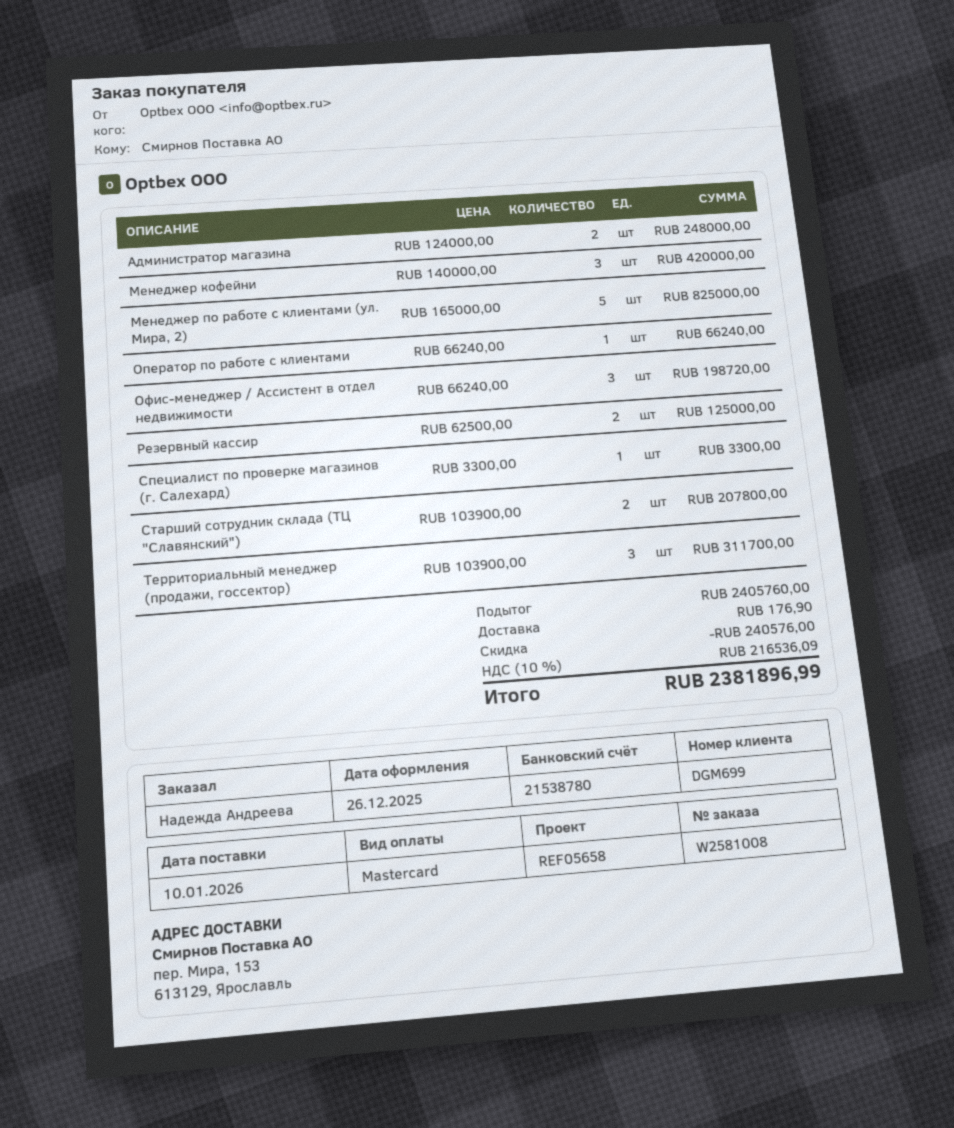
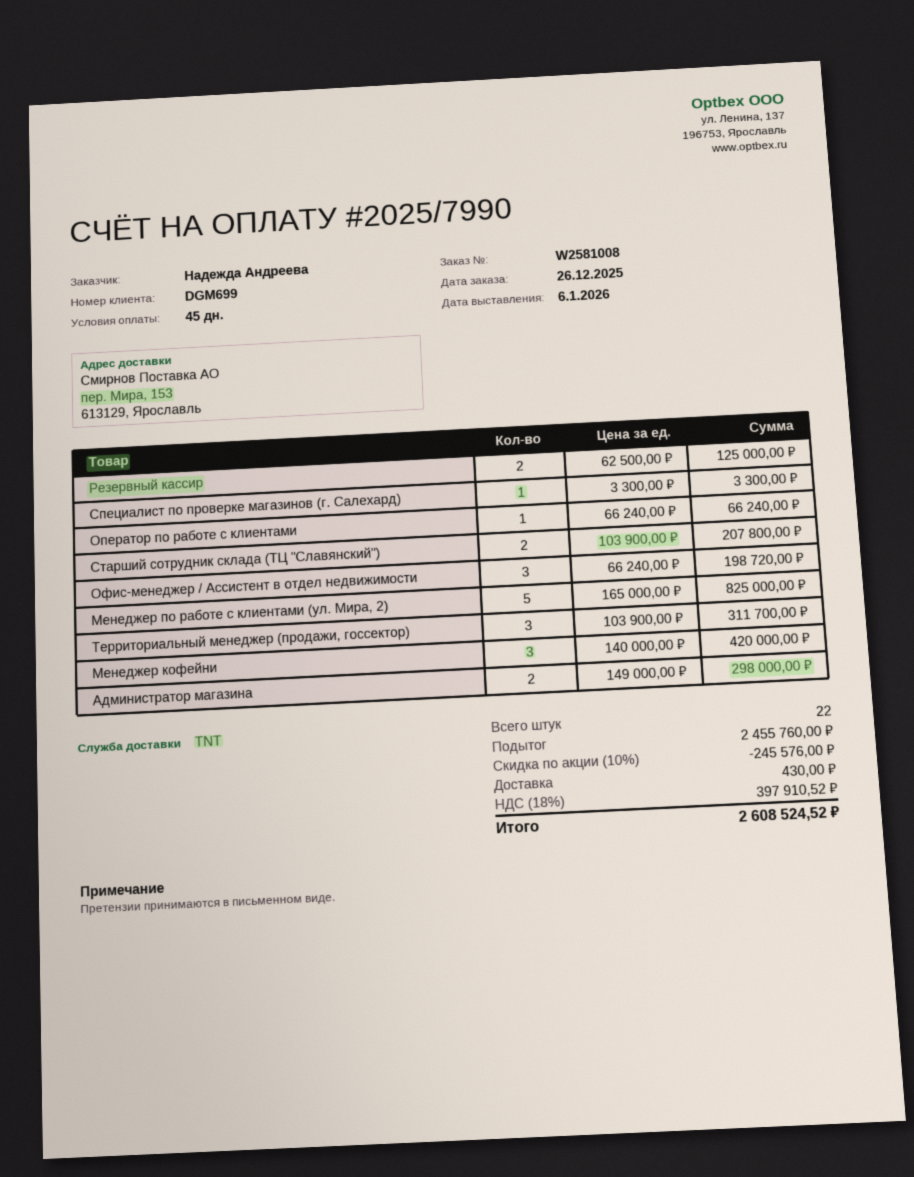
Администратор магазина: 2 x 124000.00 = 248000.00 -> 2 x 149000.00 = 298000.00
subtotal: 2405760.00 -> 2455760.00
discount: 240576.00 -> 245576.00
shipping: 176.90 -> 430.00
tax: 10% = 216536.09 -> 18% = 397910.52
total: 2381896.99 -> 2608524.52

